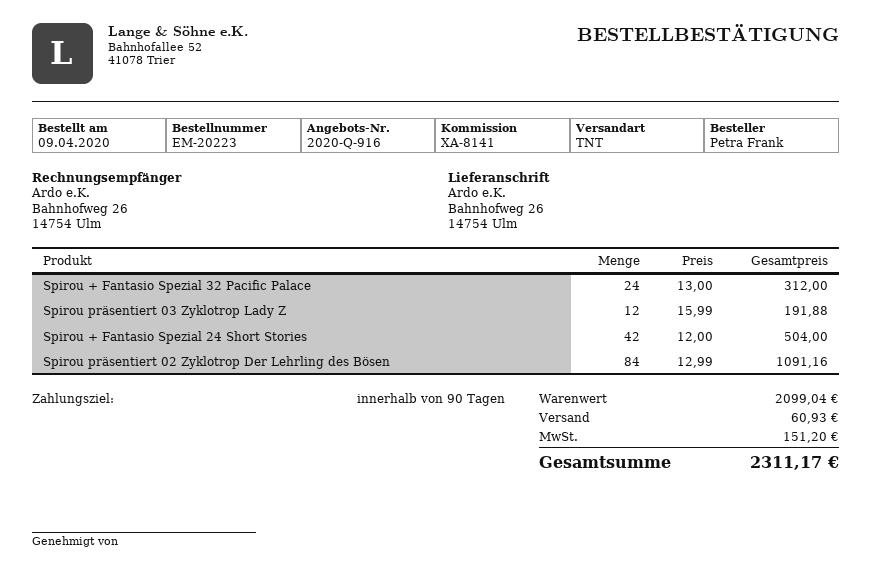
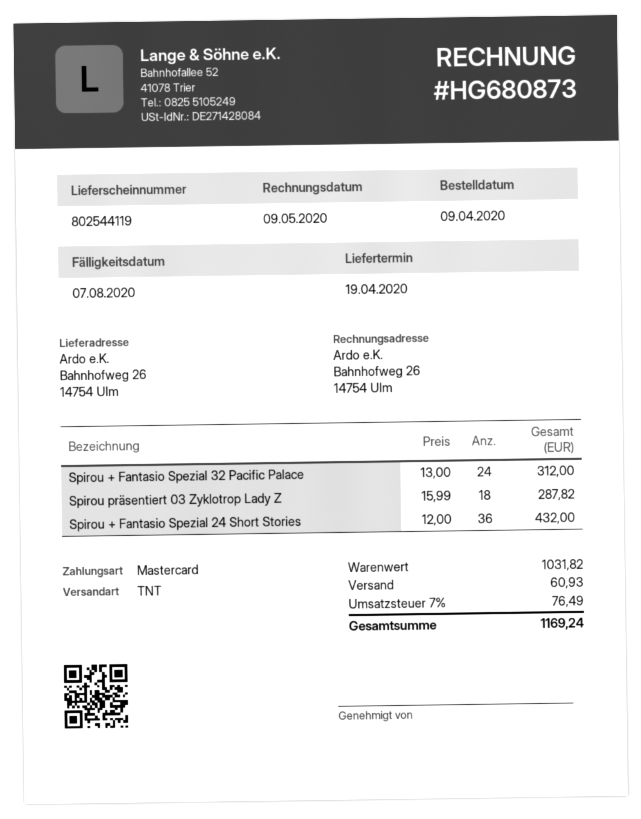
Spirou präsentiert 03 Zyklotrop Lady Z: 12 x 15.99 = 191.88 -> 18 x 15.99 = 287.82
Spirou + Fantasio Spezial 24 Short Stories: 42 x 12.00 = 504.00 -> 36 x 12.00 = 432.00
Spirou präsentiert 02 Zyklotrop Der Lehrling des Bösen: 84 x 12.99 = 1091.16 -> none
subtotal: 2099.04 -> 1031.82
tax: 151.20 -> 76.49
total: 2311.17 -> 1169.24

